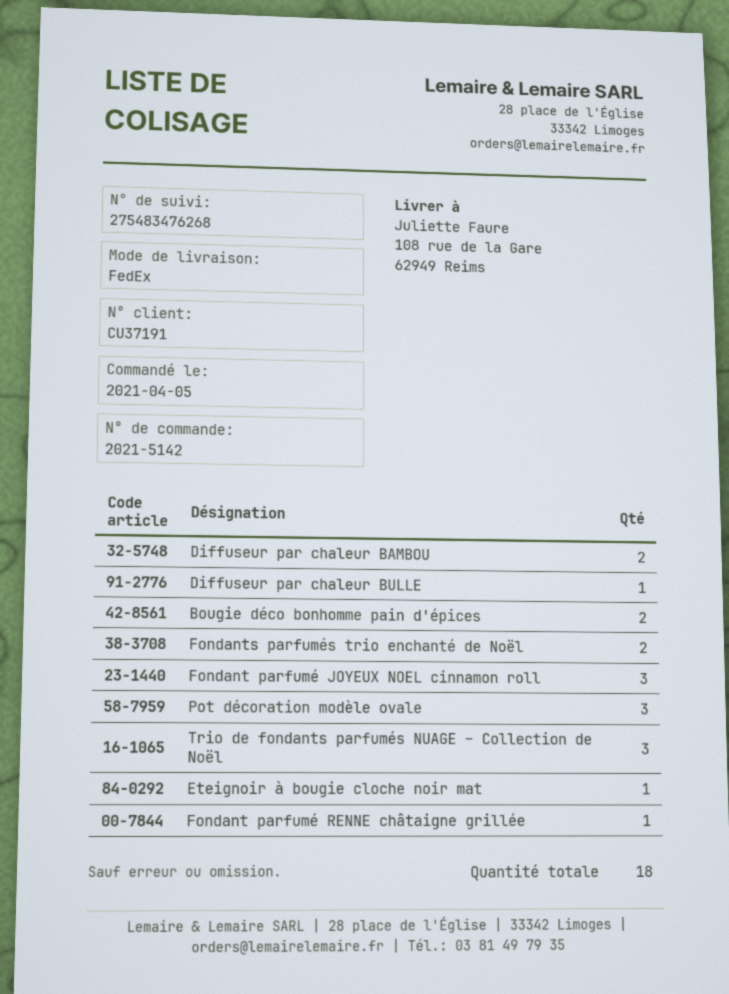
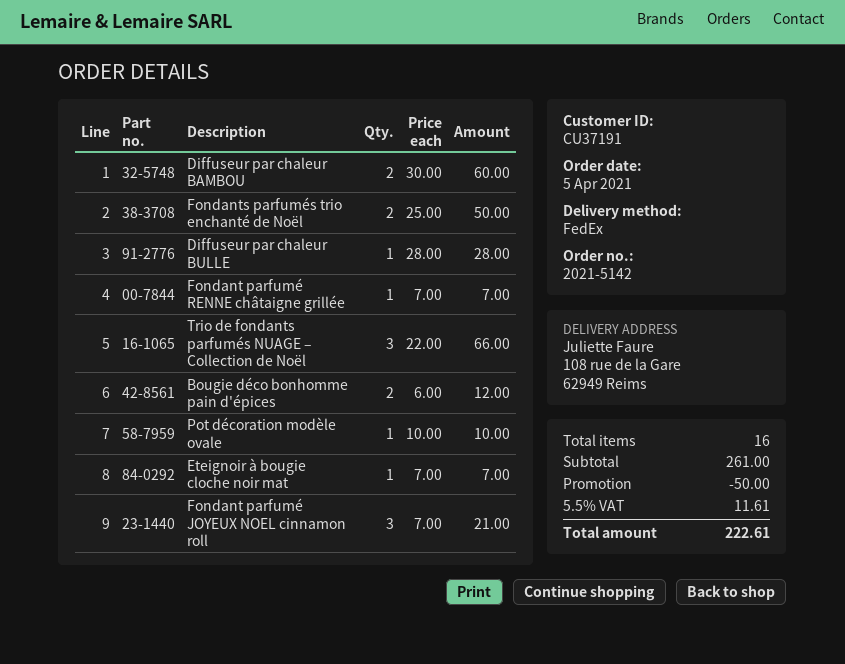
Pot décoration modèle ovale: 3 -> 1
total quantity: 18 -> 16

